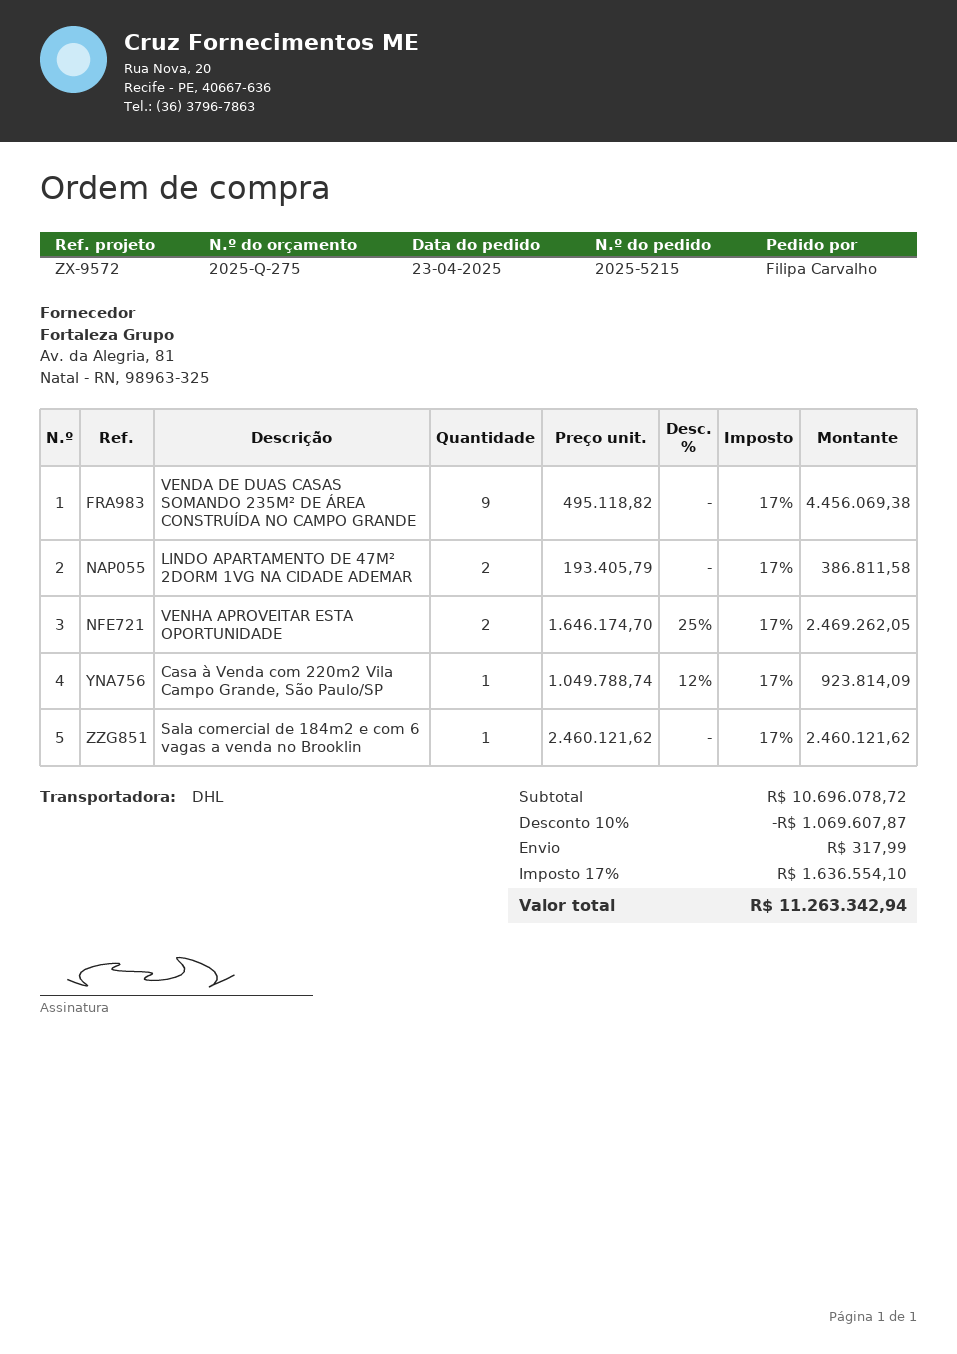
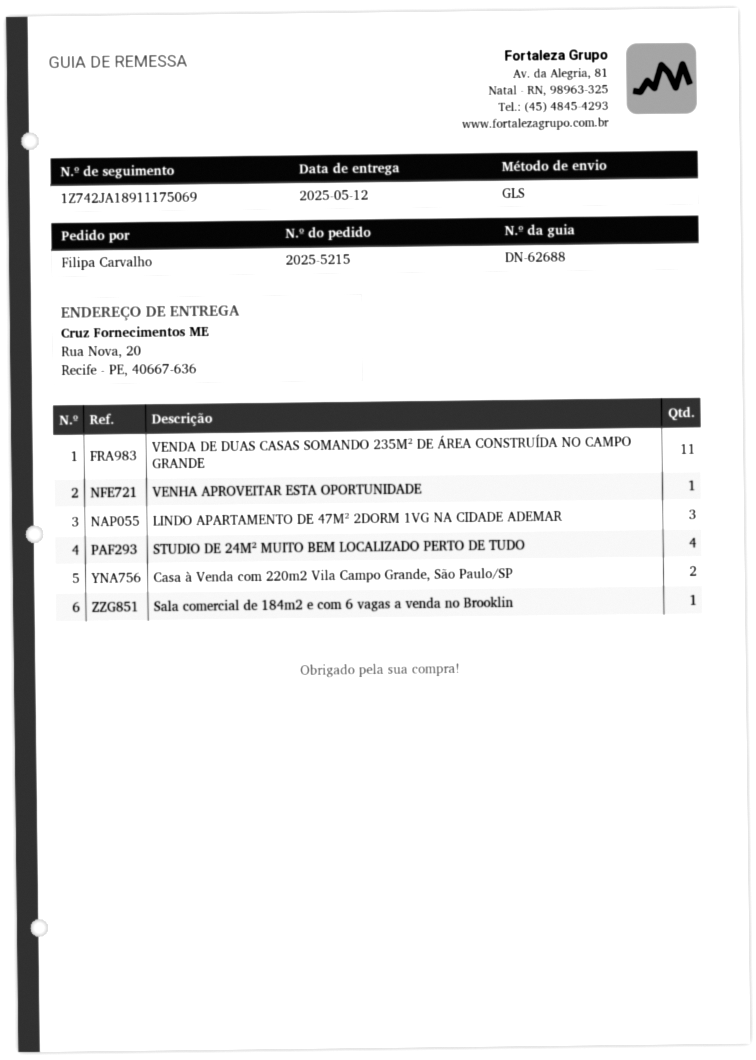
shipping method: DHL -> GLS
VENDA DE DUAS CASAS SOMANDO 235M² DE ÁREA CONSTRUÍDA NO CAMPO GRANDE: 9 -> 11
LINDO APARTAMENTO DE 47M² 2DORM 1VG NA CIDADE ADEMAR: 2 -> 3
VENHA APROVEITAR ESTA OPORTUNIDADE: 2 -> 1
Casa à Venda com 220m2 Vila Campo Grande, São Paulo/SP: 1 -> 2
STUDIO DE 24M² MUITO BEM LOCALIZADO PERTO DE TUDO: none -> 4

